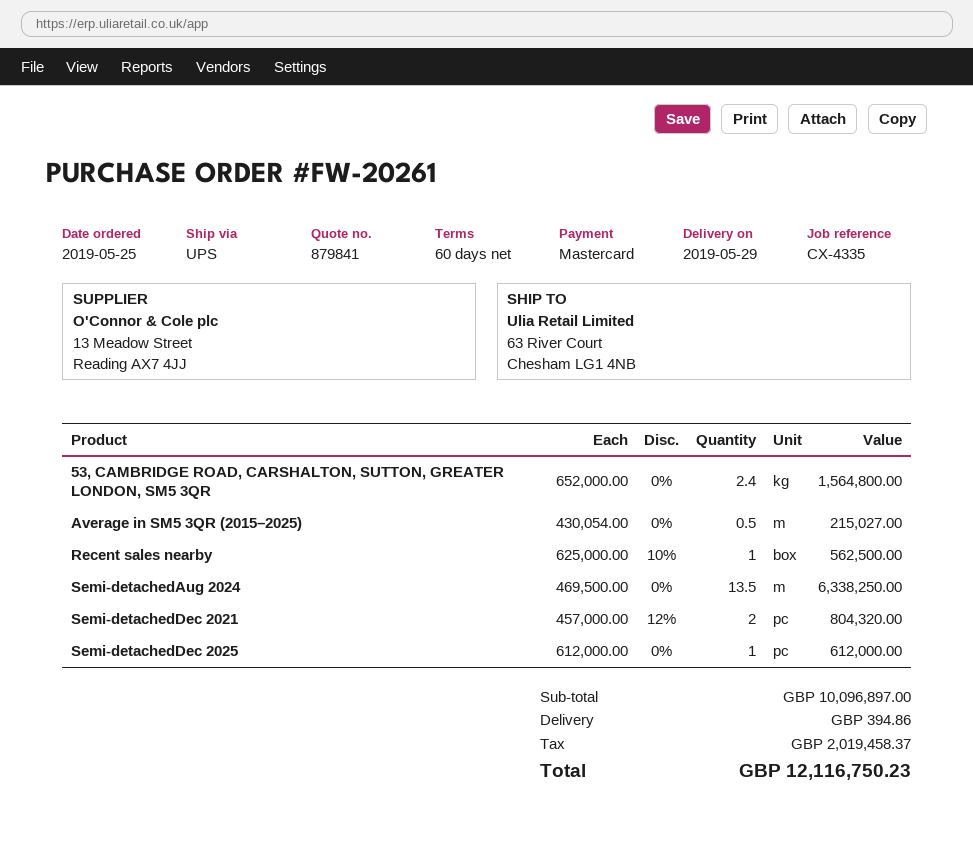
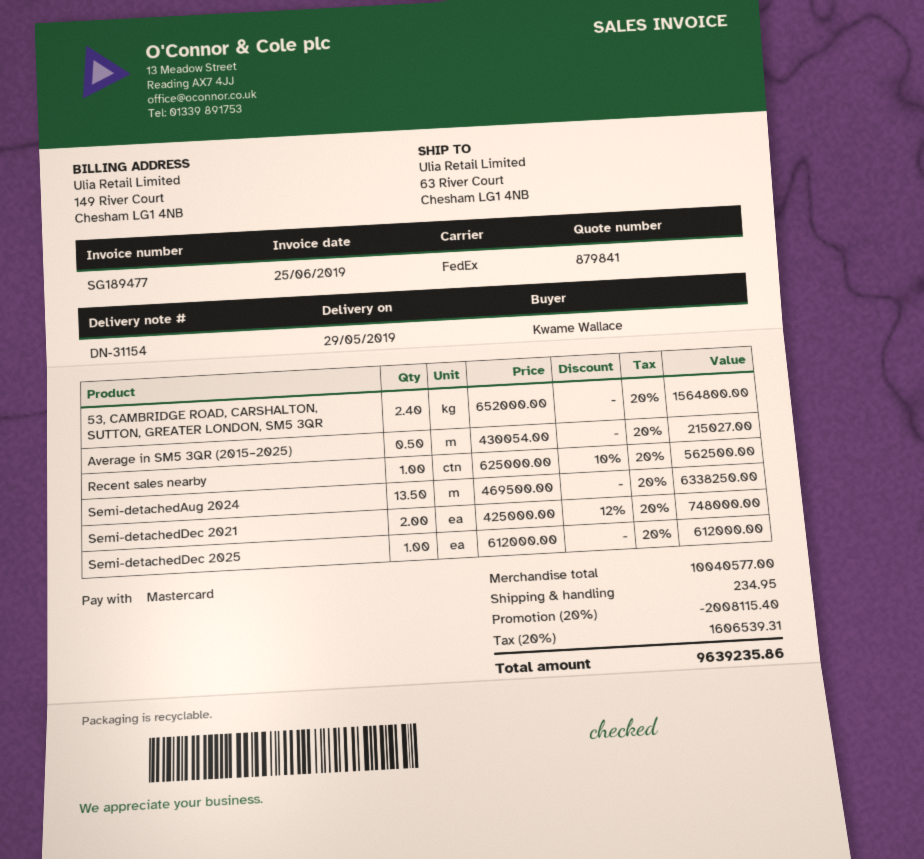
shipping method: UPS -> FedEx
Semi-detachedDec 2021: 2 x 457000.00 - 12% = 804320.00 -> 2 x 425000.00 - 12% = 748000.00
subtotal: 10096897.00 -> 10040577.00
discount: none -> 20% = 2008115.40
shipping: 394.86 -> 234.95
tax: 2019458.37 -> 1606539.31
total: 12116750.23 -> 9639235.86

